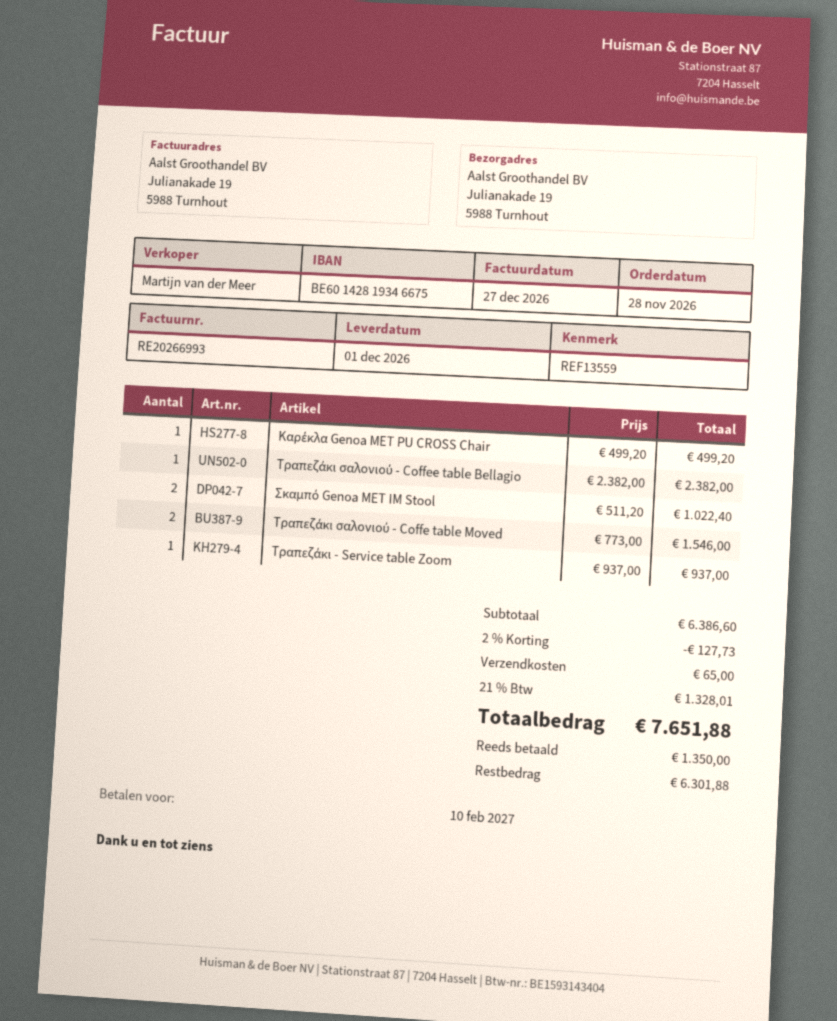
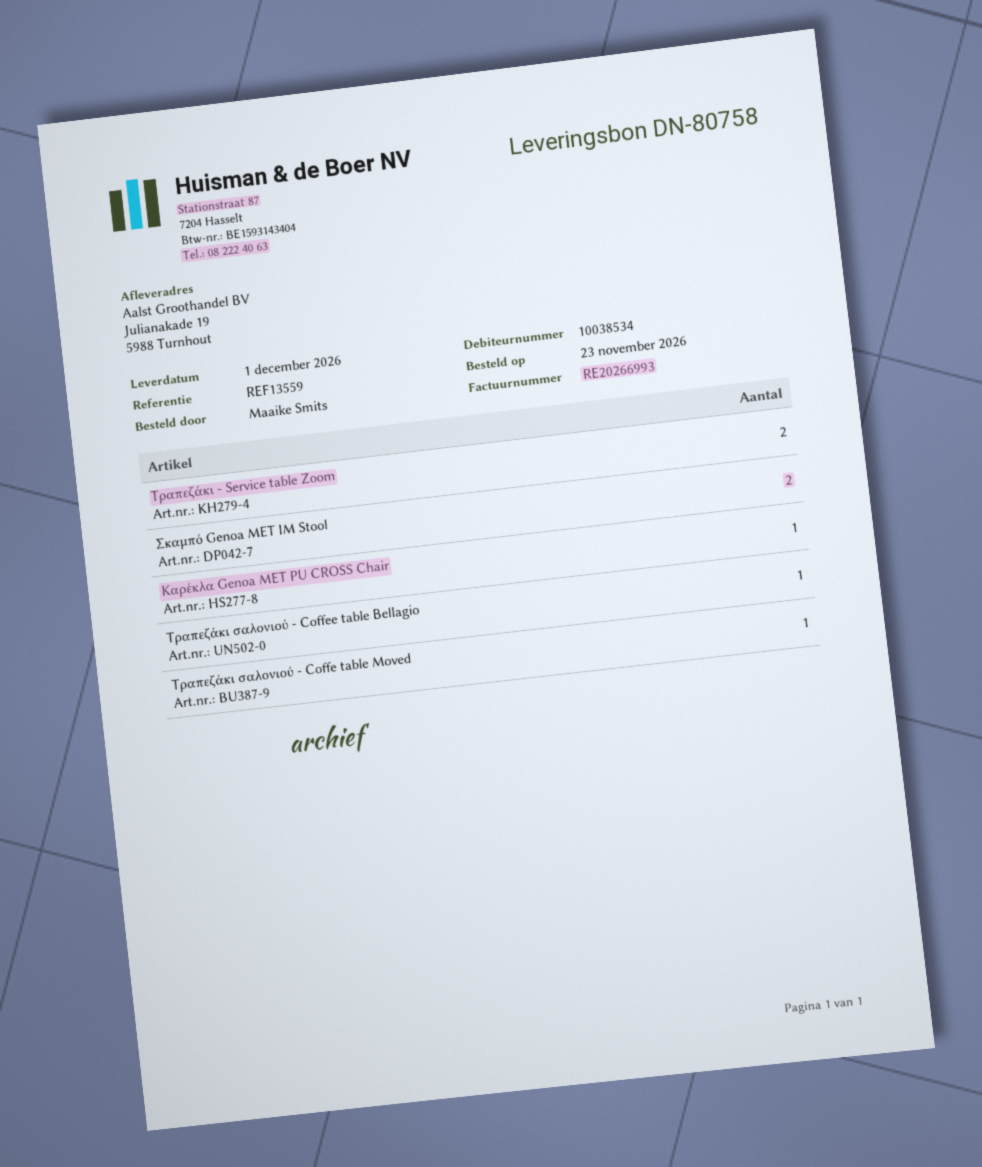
order date: 2026-11-28 -> 2026-11-23
Τραπεζάκι σαλονιού - Coffe table Moved: 2 -> 1
Τραπεζάκι - Service table Zoom: 1 -> 2

